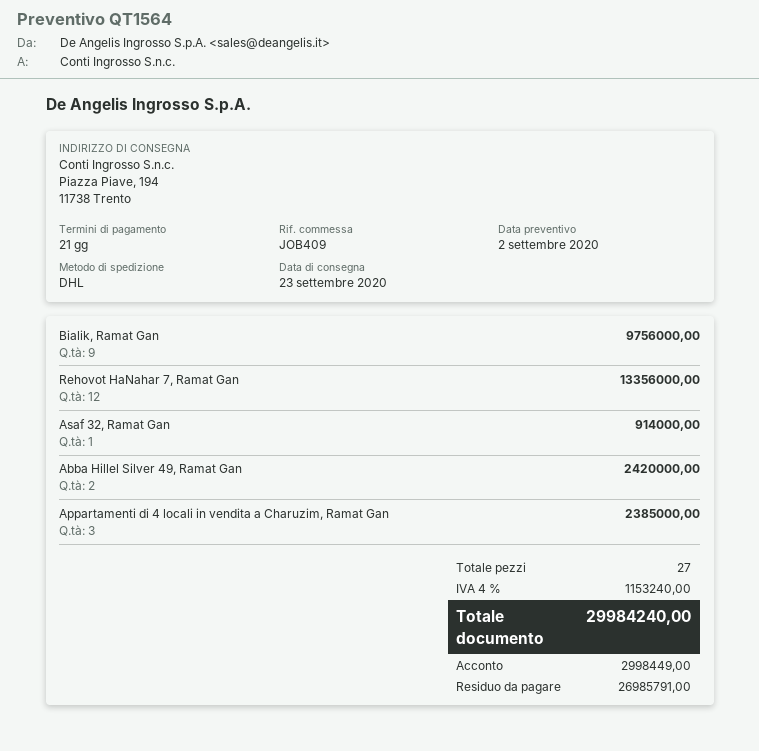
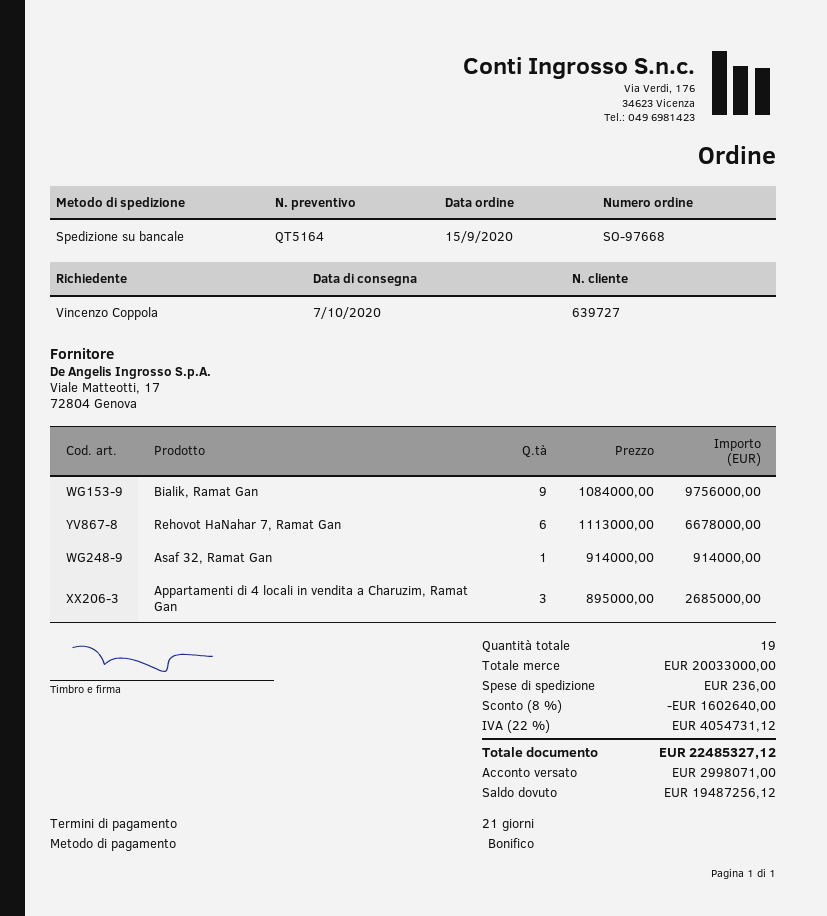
quote number: QT1564 -> QT5164
delivery date: 2020-09-23 -> 2020-10-07
shipping method: DHL -> pallet freight
Rehovot HaNahar 7, Ramat Gan: 12 for 13356000.00 -> 6 for 6678000.00
Abba Hillel Silver 49, Ramat Gan: 2 for 2420000.00 -> none
Appartamenti di 4 locali in vendita a Charuzim, Ramat Gan: 3 for 2385000.00 -> 3 for 2685000.00
total quantity: 27 -> 19
discount: none -> 8% = 1602640.00
shipping: none -> 236.00
tax: 4% = 1153240.00 -> 22% = 4054731.12
total: 29984240.00 -> 22485327.12
deposit: 2998449.00 -> 2998071.00
balance: 26985791.00 -> 19487256.12

